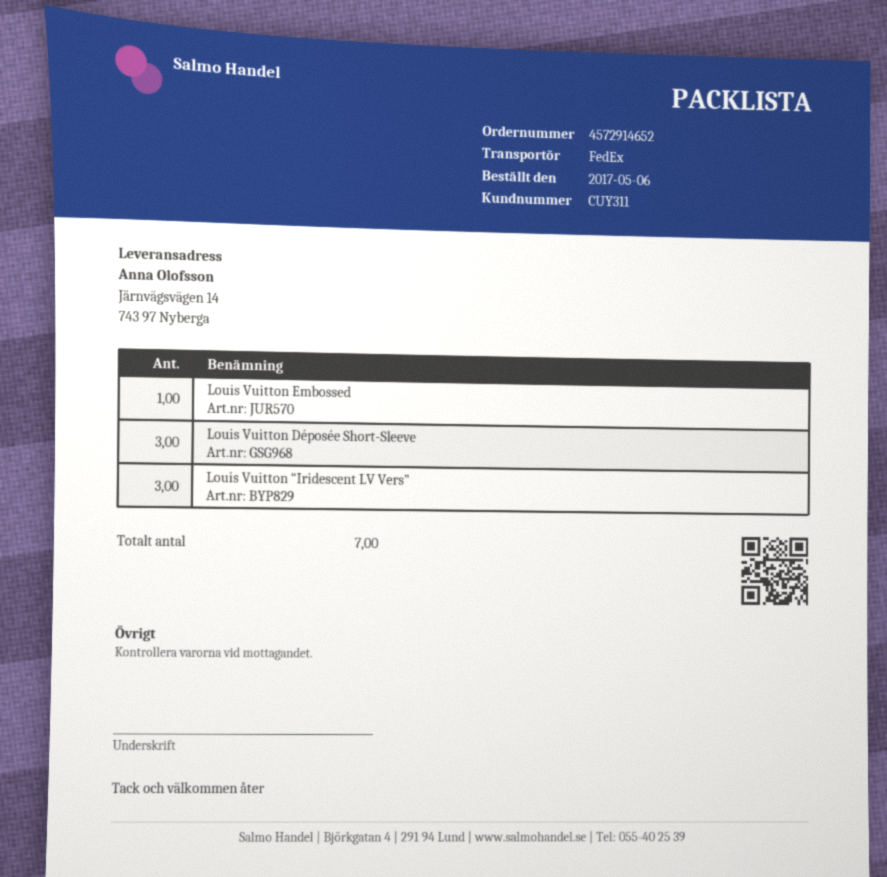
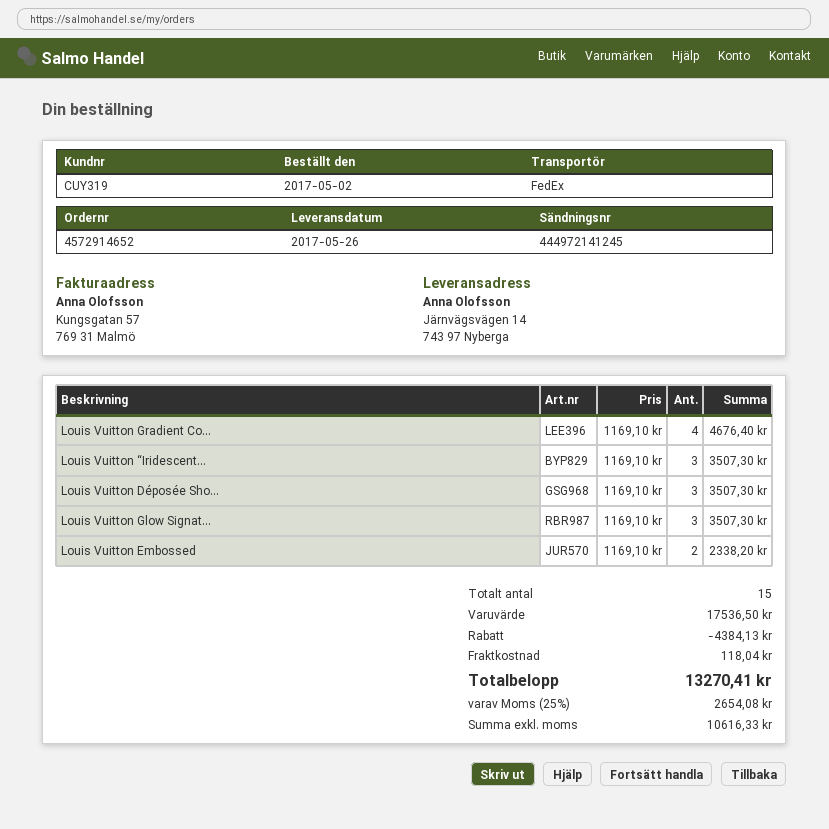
order date: 2017-05-06 -> 2017-05-02
customer number: CUY311 -> CUY319
Louis Vuitton Embossed: 1 -> 2
Louis Vuitton Gradient Co...: none -> 4
Louis Vuitton Glow Signat...: none -> 3
total quantity: 7 -> 15

